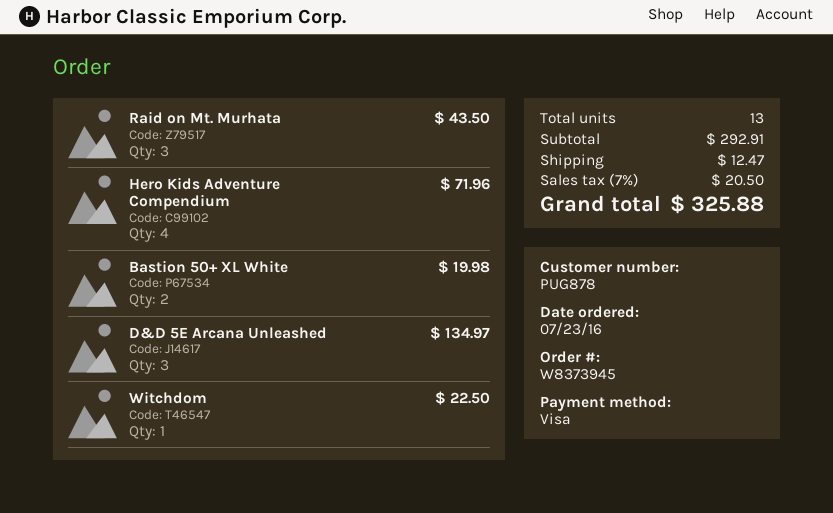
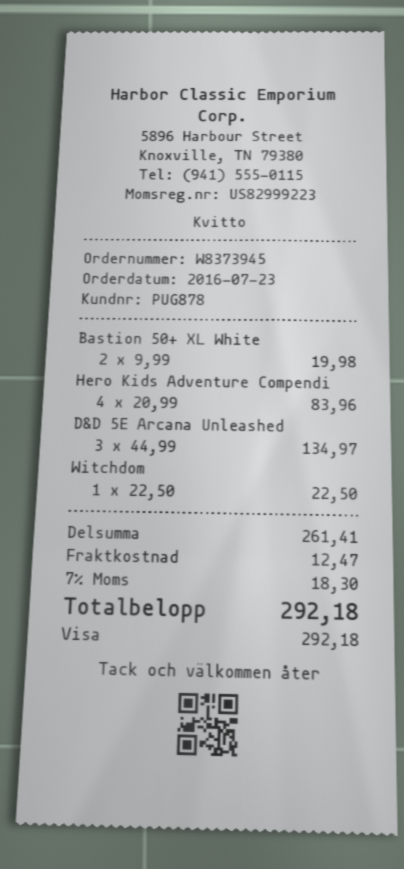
Raid on Mt. Murhata: 3 for 43.50 -> none
Hero Kids Adventure Compendium: 4 for 71.96 -> 4 for 83.96
subtotal: 292.91 -> 261.41
tax: 7% = 20.50 -> 7% = 18.30
total: 325.88 -> 292.18

